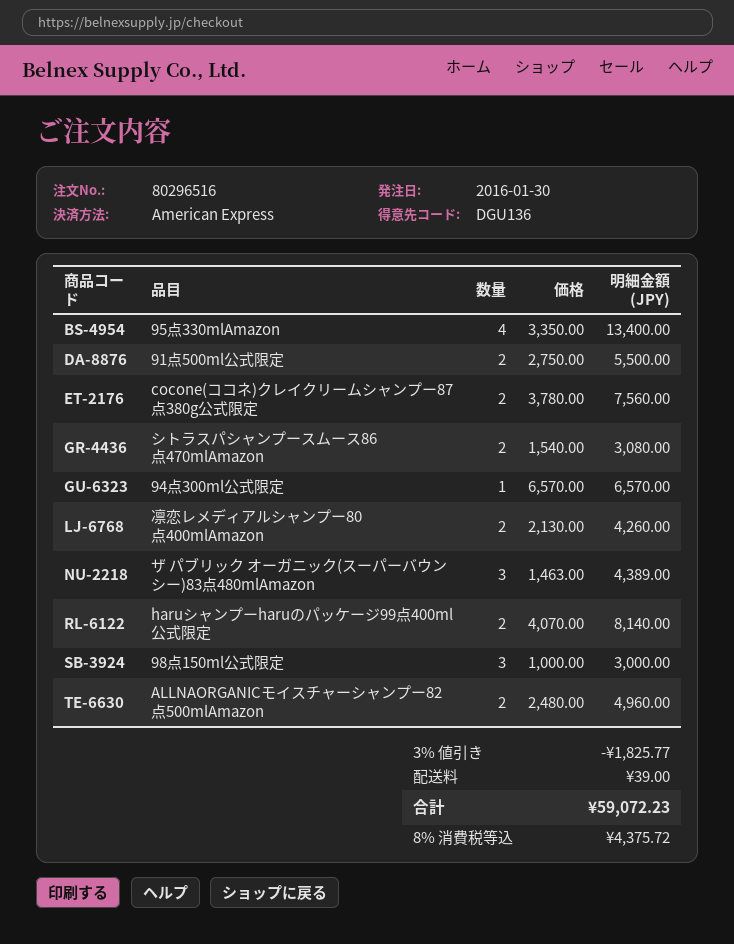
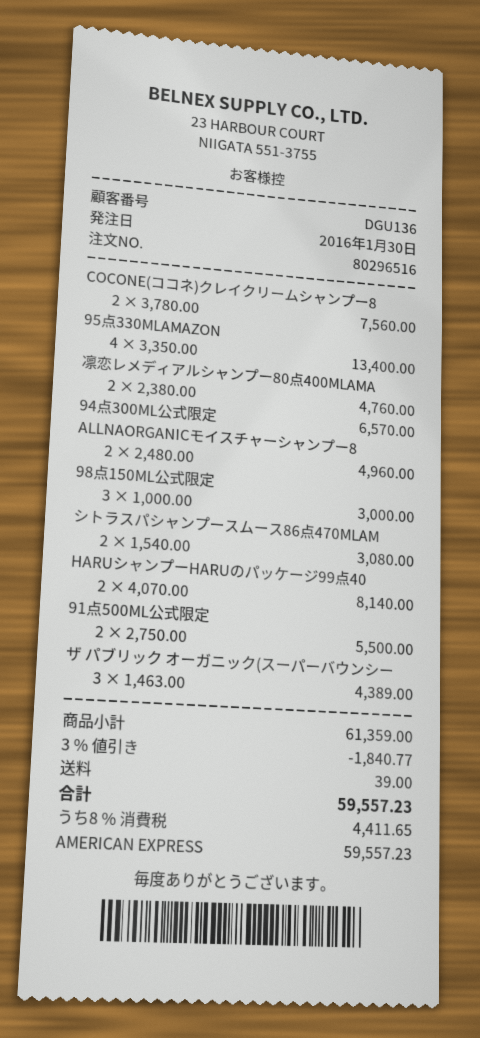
凛恋レメディアルシャンプー80点400mlAmazon: 2 x 2130.00 = 4260.00 -> 2 x 2380.00 = 4760.00
discount: 3% = 1825.77 -> 3% = 1840.77
tax: 8% = 4375.72 -> 8% = 4411.65
total: 59072.23 -> 59557.23

